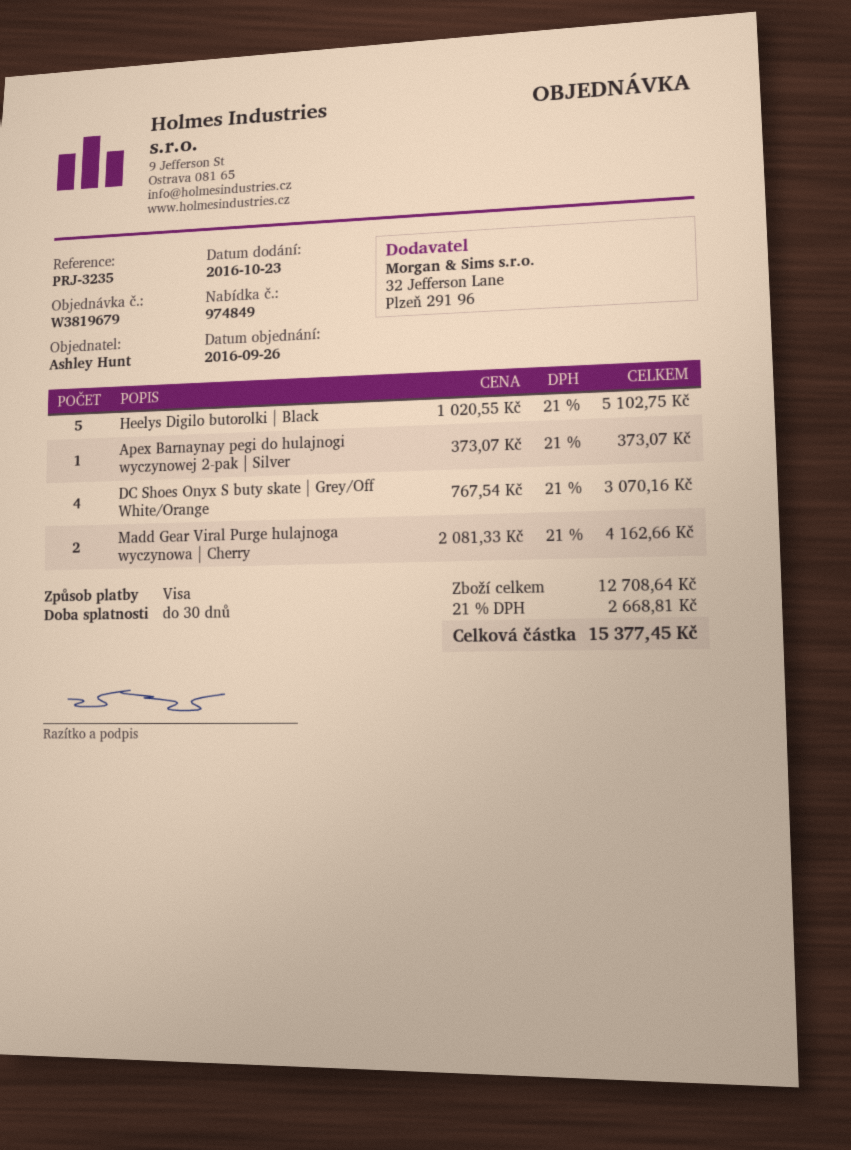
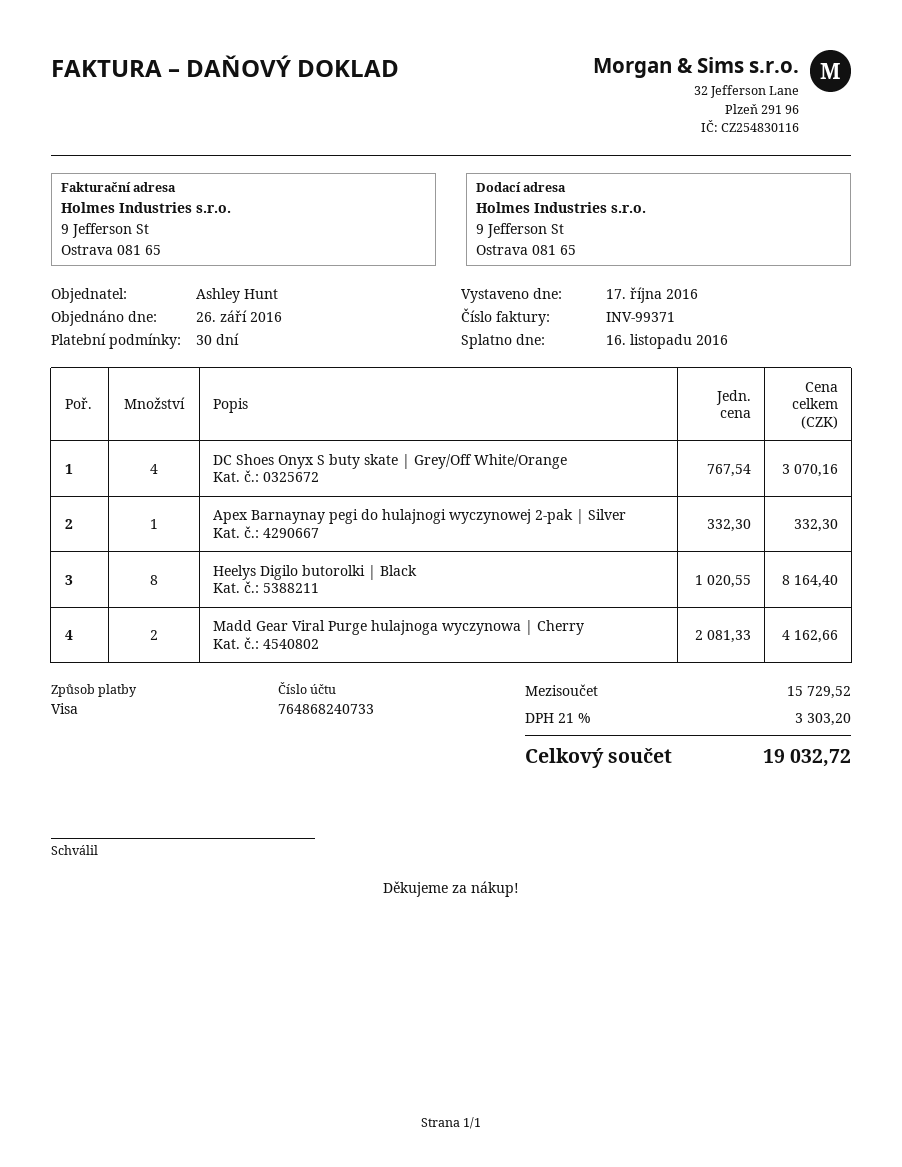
Heelys Digilo butorolki | Black: 5 x 1020.55 = 5102.75 -> 8 x 1020.55 = 8164.40
Apex Barnaynay pegi do hulajnogi wyczynowej 2-pak | Silver: 1 x 373.07 = 373.07 -> 1 x 332.30 = 332.30
subtotal: 12708.64 -> 15729.52
tax: 21% = 2668.81 -> 21% = 3303.20
total: 15377.45 -> 19032.72

